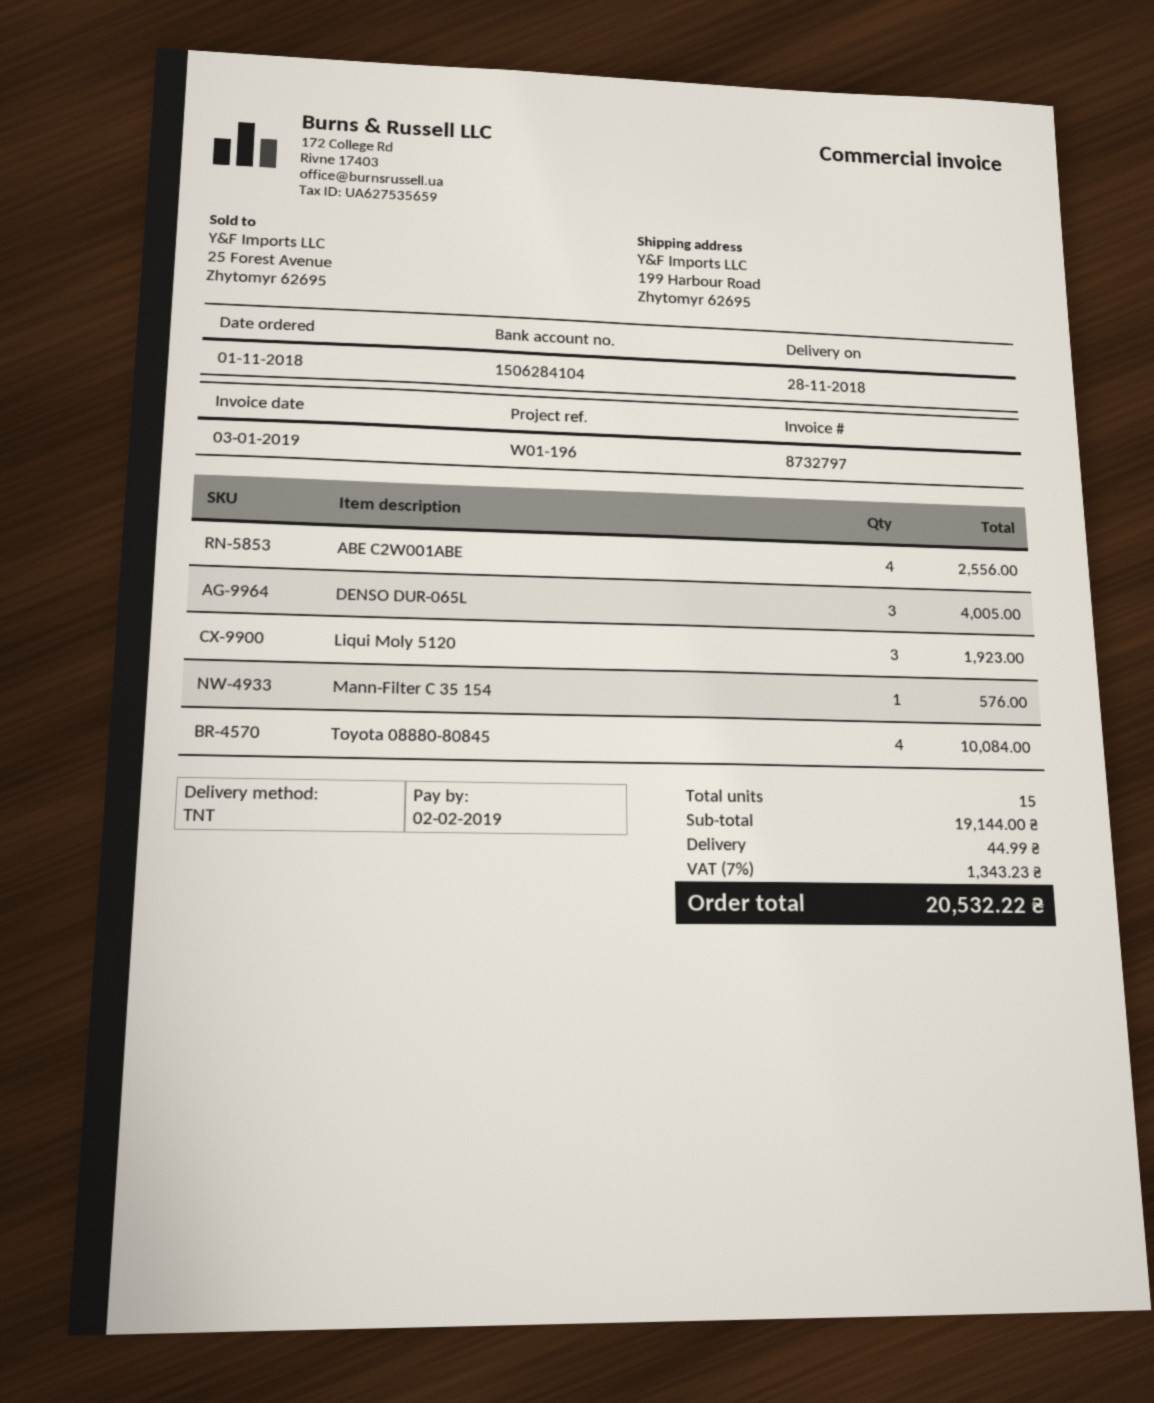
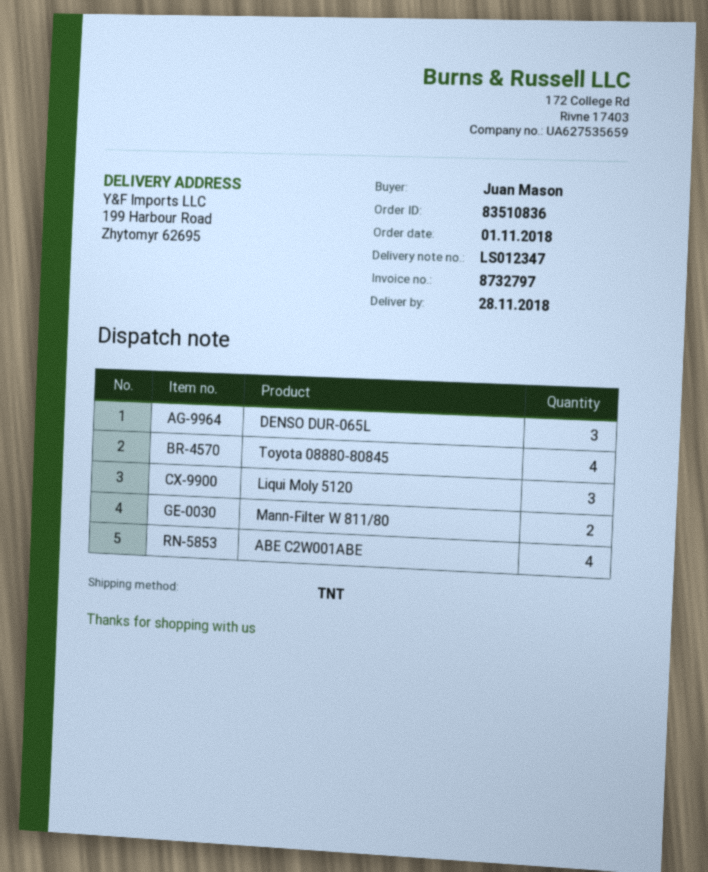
Mann-Filter C 35 154: 1 -> none
Mann-Filter W 811/80: none -> 2

